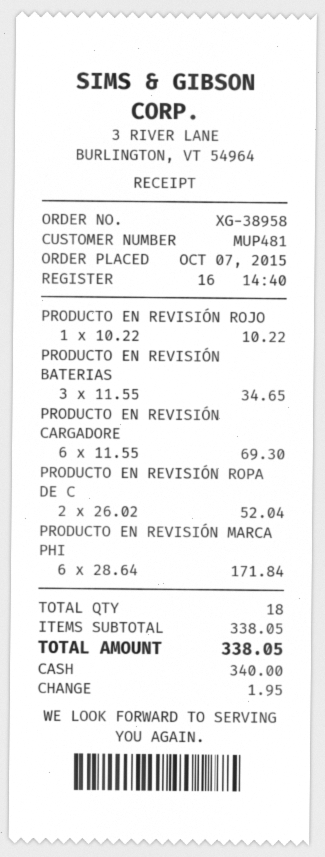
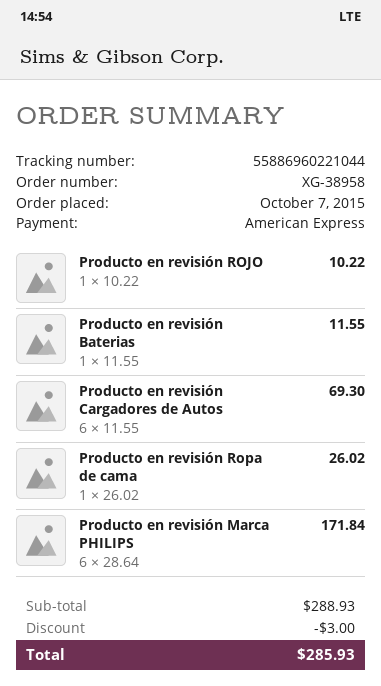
payment method: cash -> American Express
PRODUCTO EN REVISIÓN BATERIAS: 3 x 11.55 = 34.65 -> 1 x 11.55 = 11.55
PRODUCTO EN REVISIÓN ROPA DE C: 2 x 26.02 = 52.04 -> 1 x 26.02 = 26.02
subtotal: 338.05 -> 288.93
discount: none -> 3.00
total: 338.05 -> 285.93

